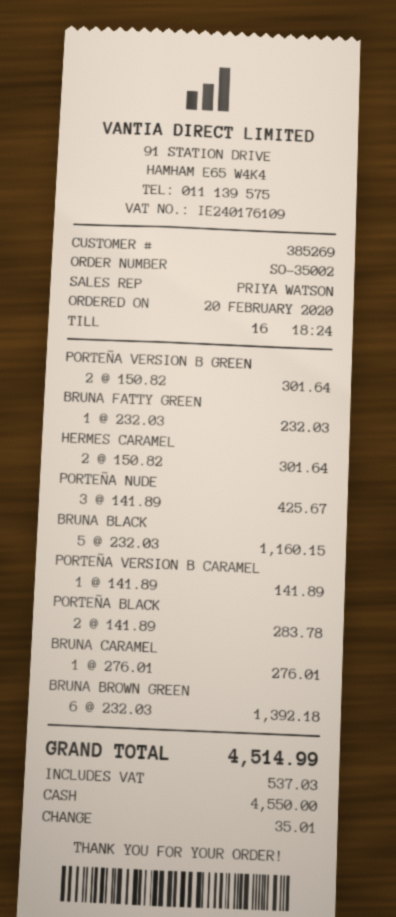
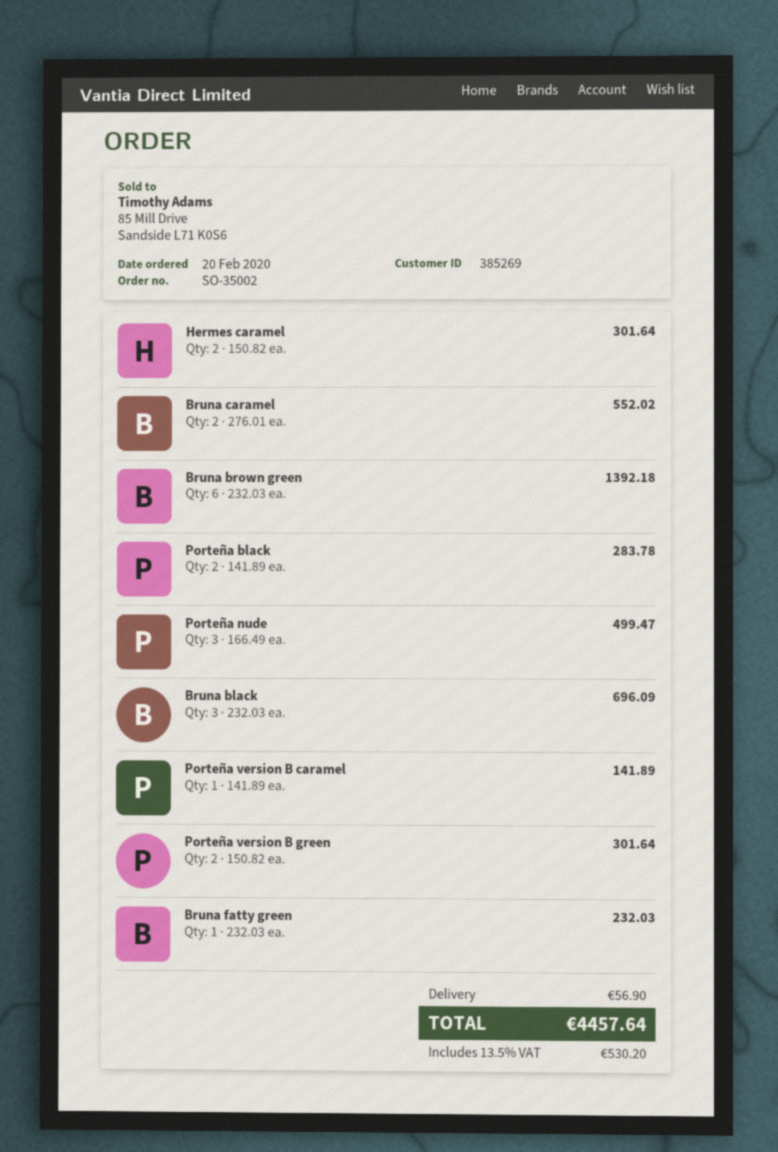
PORTEÑA NUDE: 3 x 141.89 = 425.67 -> 3 x 166.49 = 499.47
BRUNA BLACK: 5 x 232.03 = 1160.15 -> 3 x 232.03 = 696.09
BRUNA CARAMEL: 1 x 276.01 = 276.01 -> 2 x 276.01 = 552.02
shipping: none -> 56.90
tax: 537.03 -> 530.20
total: 4514.99 -> 4457.64

